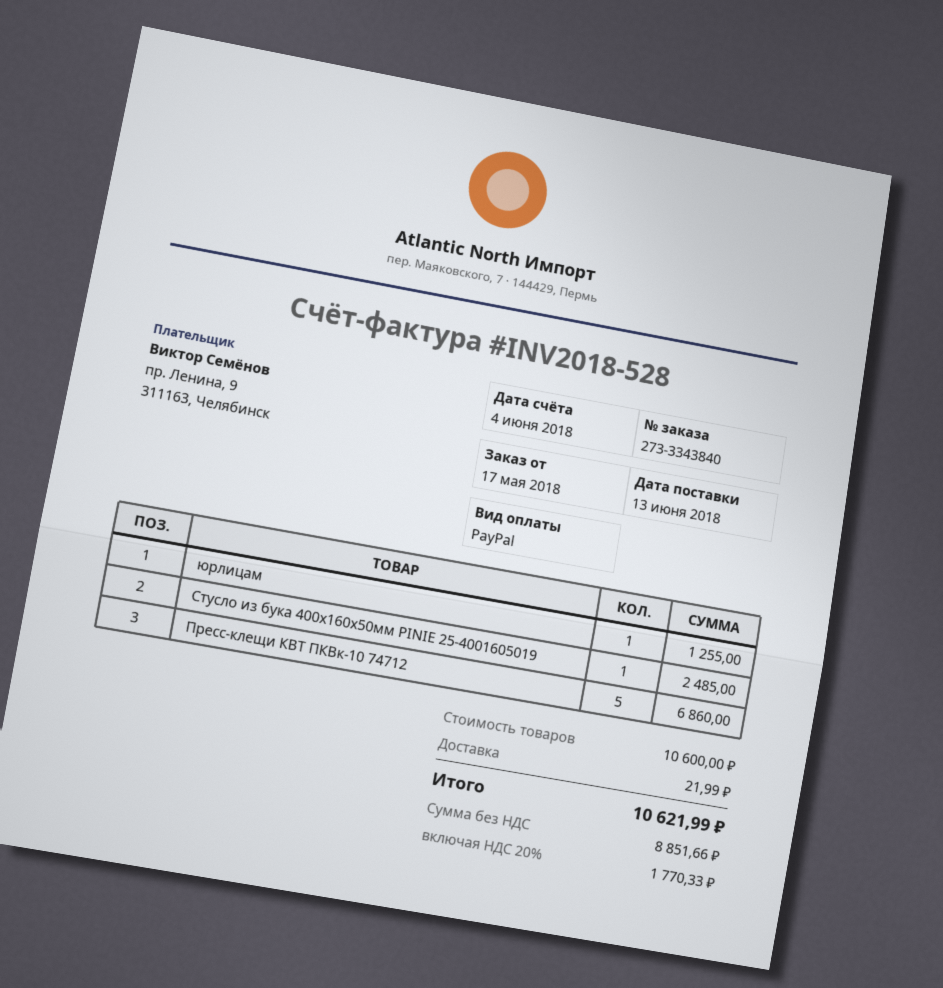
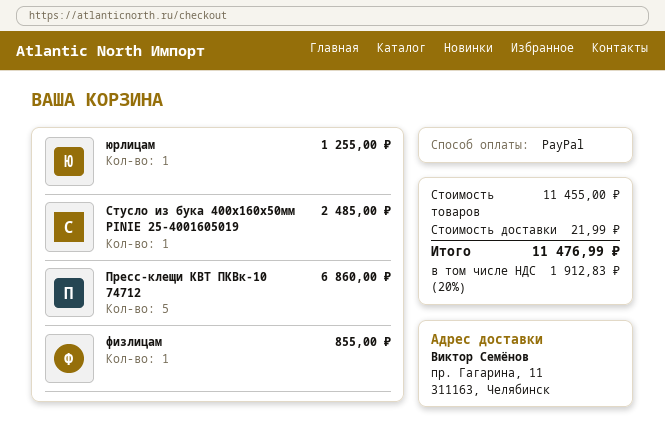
физлицам: none -> 1 for 855.00
subtotal: 10600.00 -> 11455.00
tax: 20% = 1770.33 -> 20% = 1912.83
total: 10621.99 -> 11476.99

